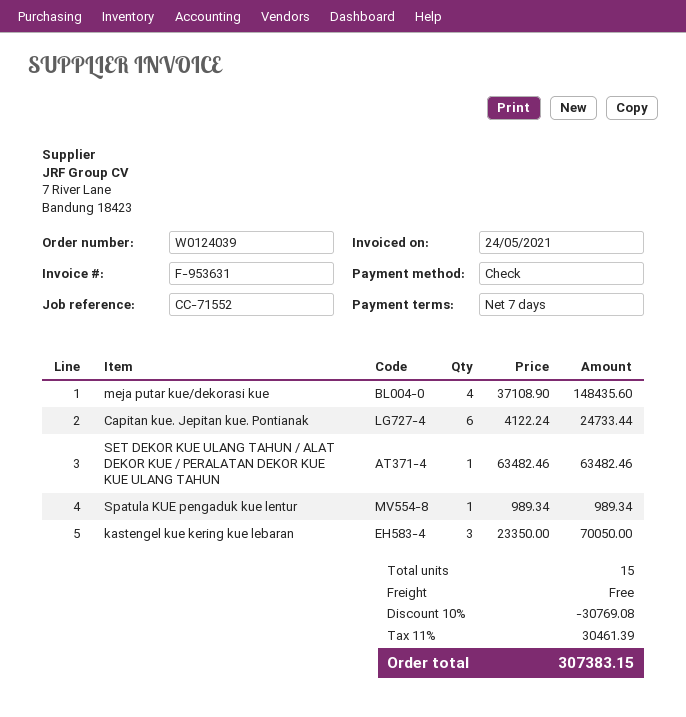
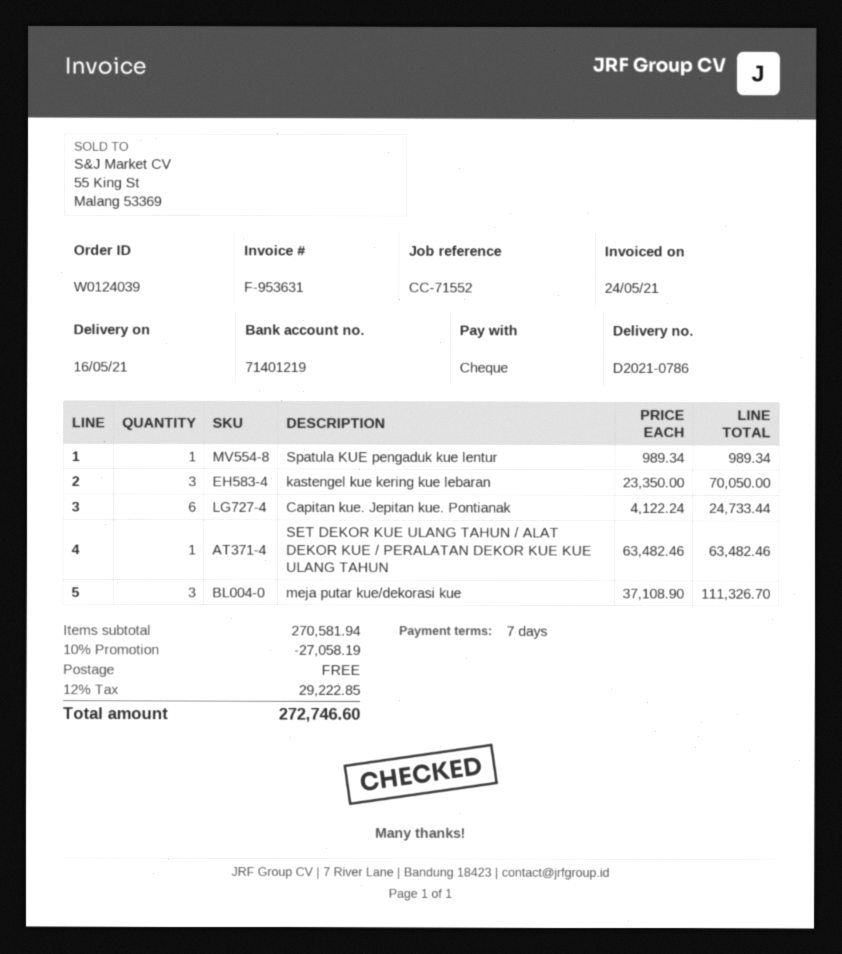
meja putar kue/dekorasi kue: 4 x 37108.90 = 148435.60 -> 3 x 37108.90 = 111326.70
discount: 10% = 30769.08 -> 10% = 27058.19
tax: 11% = 30461.39 -> 12% = 29222.85
total: 307383.15 -> 272746.60

